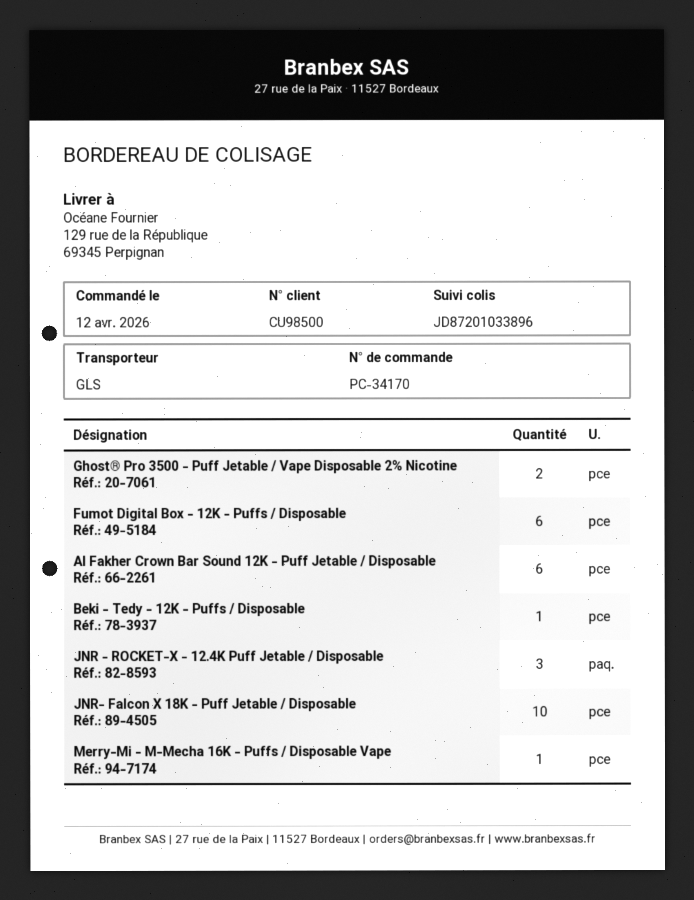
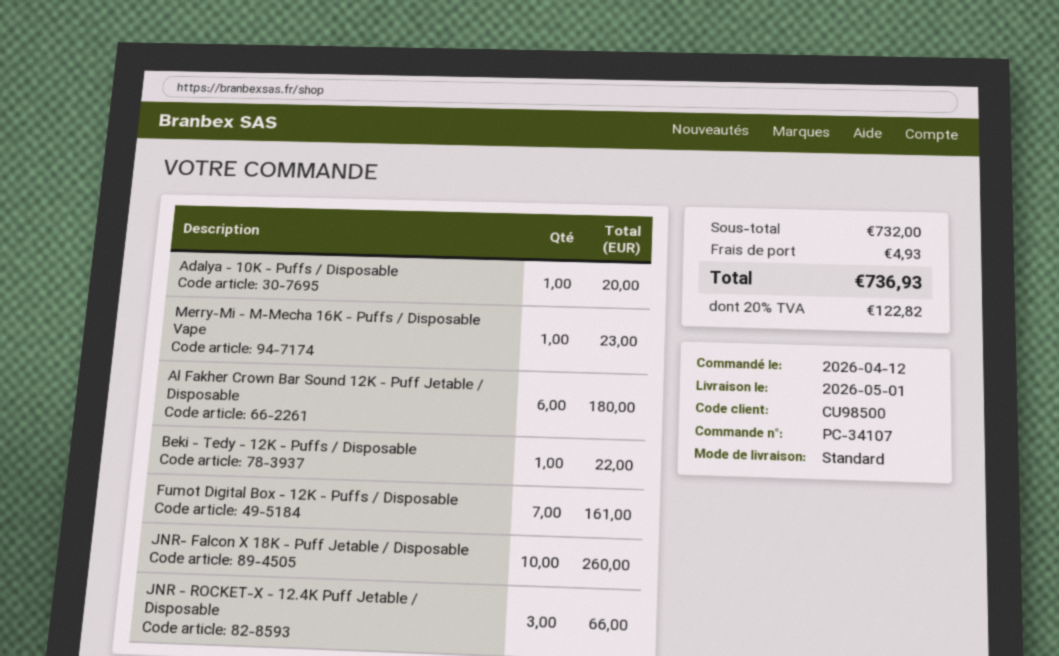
order number: PC-34170 -> PC-34107
shipping method: GLS -> standard
Ghost® Pro 3500 - Puff Jetable / Vape Disposable 2% Nicotine: 2 -> none
Fumot Digital Box - 12K - Puffs / Disposable: 6 -> 7
Adalya - 10K - Puffs / Disposable: none -> 1

